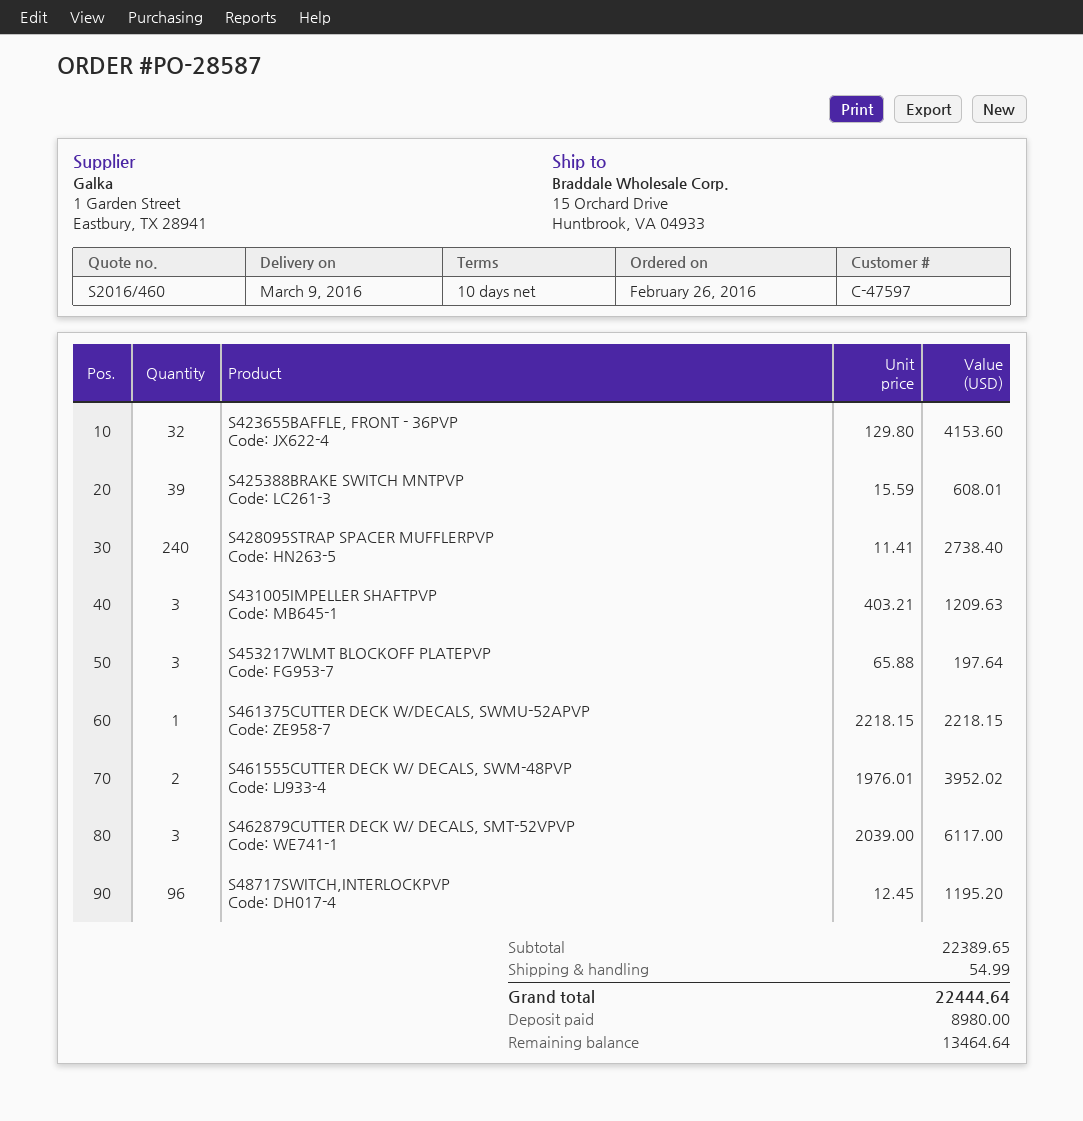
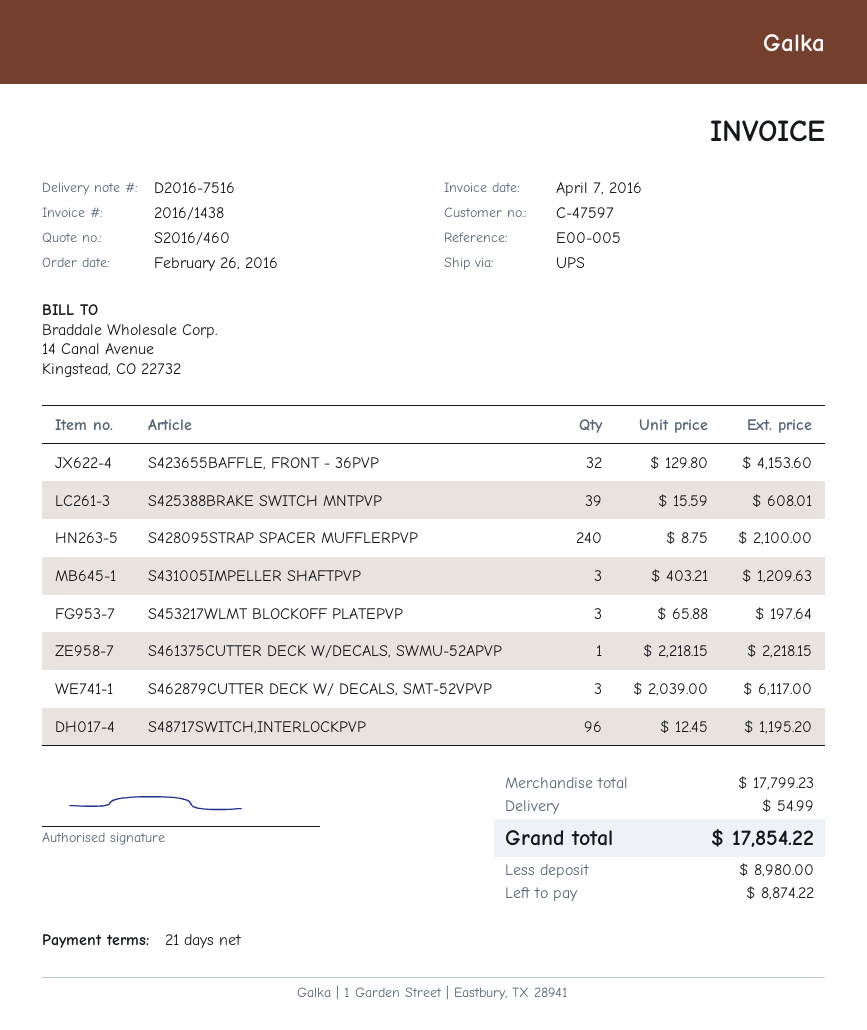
payment terms: 10 days -> 21 days
S428095STRAP SPACER MUFFLERPVP: 240 x 11.41 = 2738.40 -> 240 x 8.75 = 2100.00
S461555CUTTER DECK W/ DECALS, SWM-48PVP: 2 x 1976.01 = 3952.02 -> none
subtotal: 22389.65 -> 17799.23
total: 22444.64 -> 17854.22
balance: 13464.64 -> 8874.22

